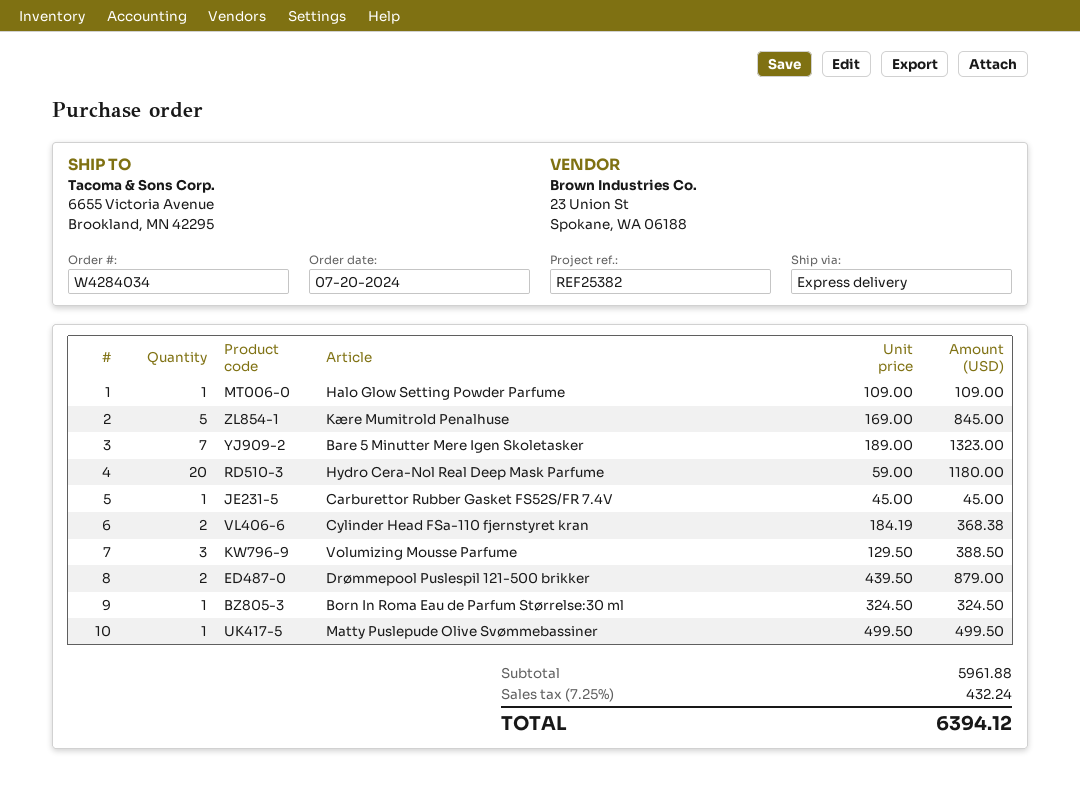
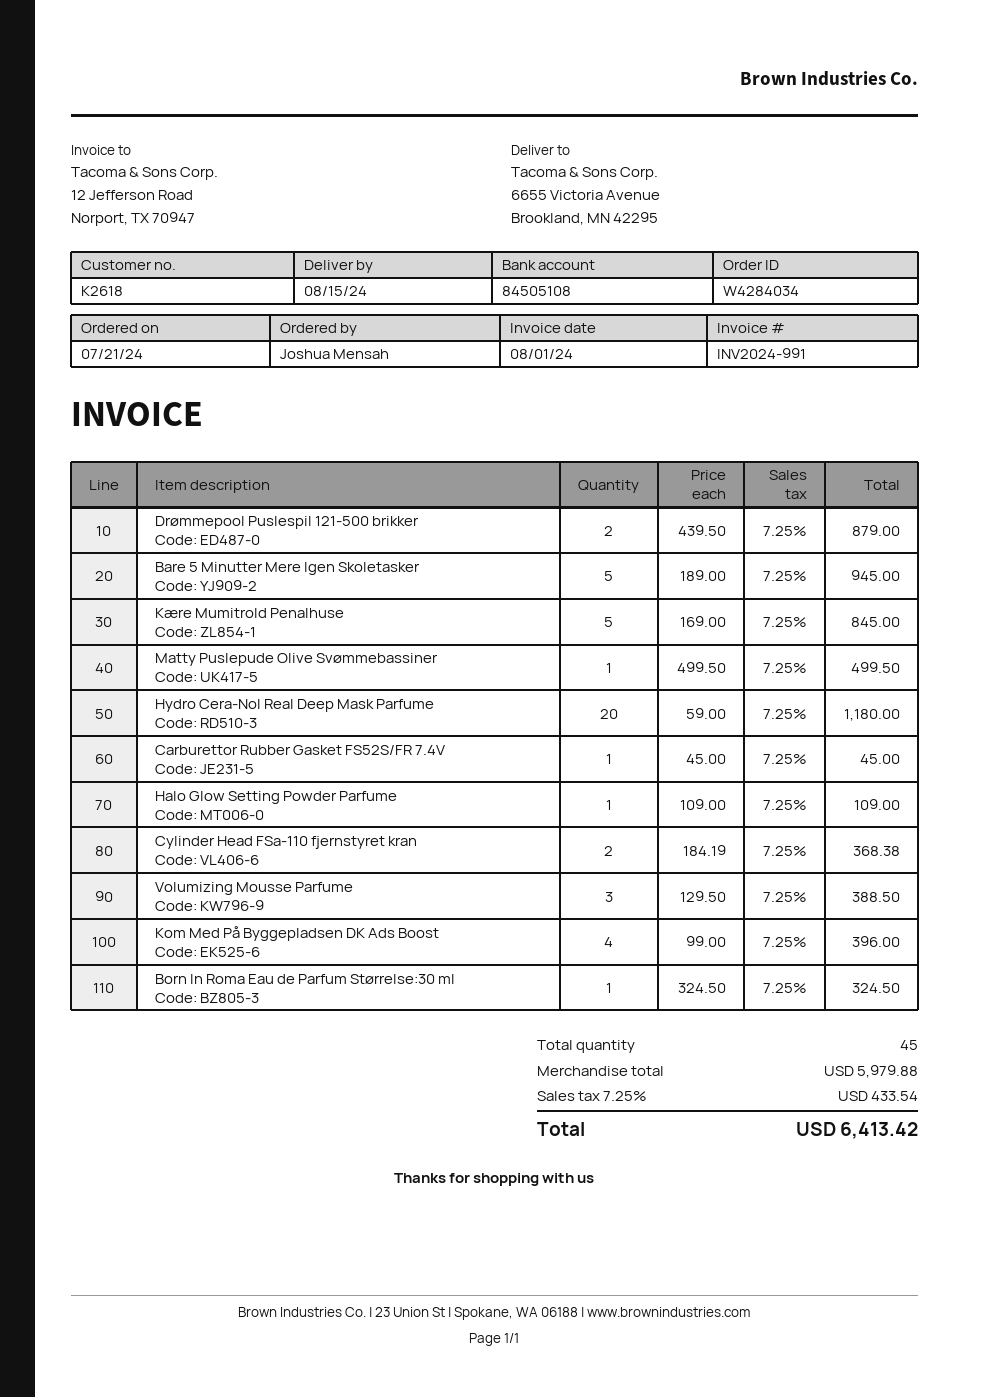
order date: 2024-07-20 -> 2024-07-21
Bare 5 Minutter Mere Igen Skoletasker: 7 x 189.00 = 1323.00 -> 5 x 189.00 = 945.00
Kom Med På Byggepladsen DK Ads Boost: none -> 4 x 99.00 = 396.00
subtotal: 5961.88 -> 5979.88
tax: 7.25% = 432.24 -> 7.25% = 433.54
total: 6394.12 -> 6413.42

